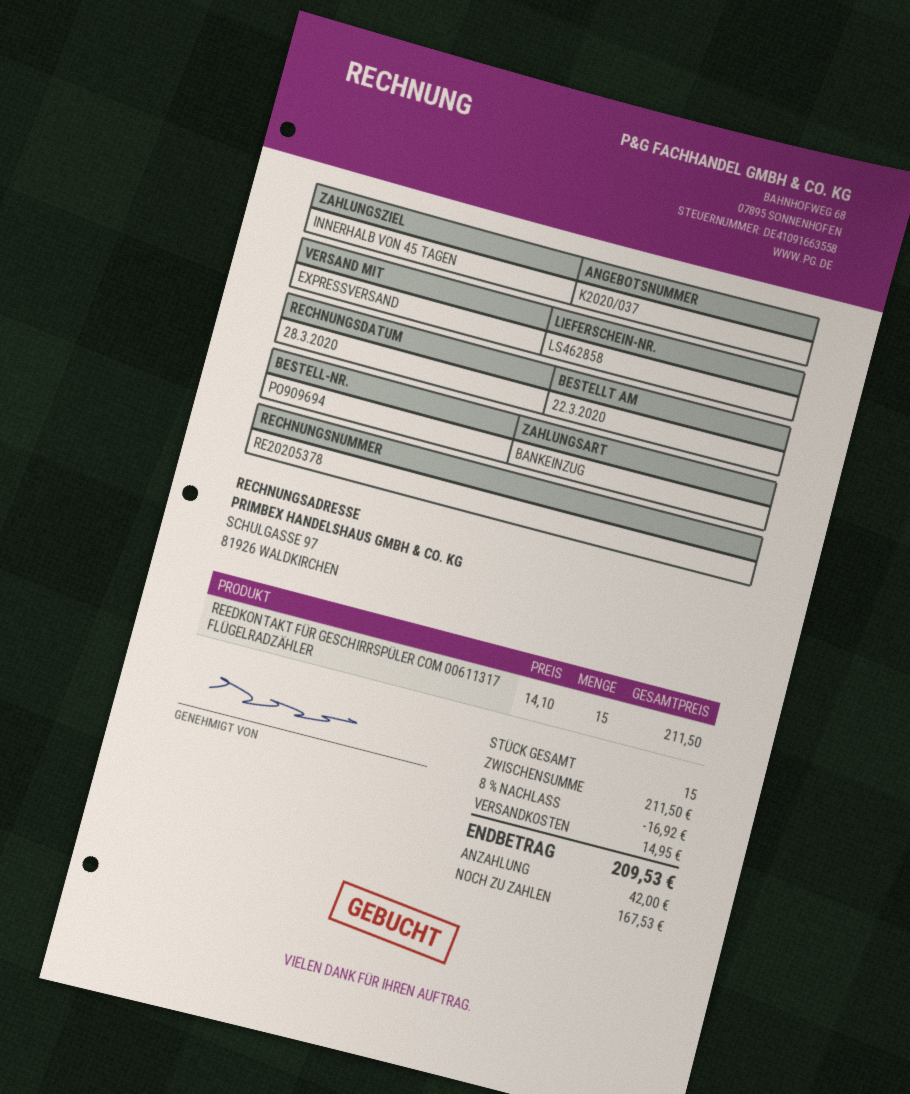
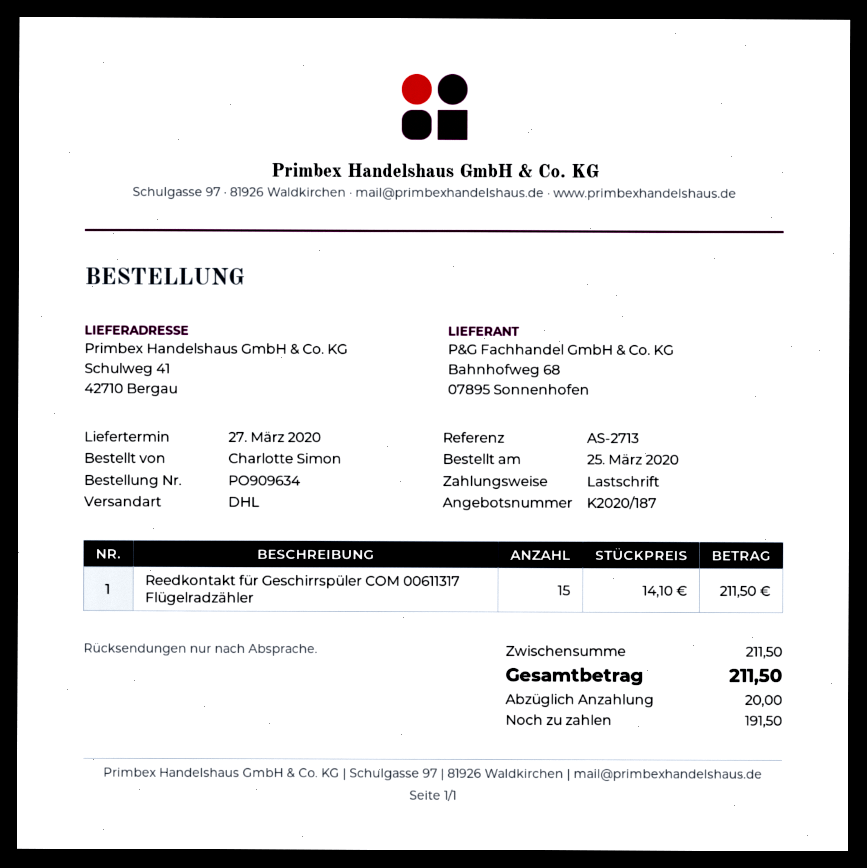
quote number: K2020/037 -> K2020/187
order number: PO909694 -> PO909634
order date: 2020-03-22 -> 2020-03-25
shipping method: express -> DHL
discount: 8% = 16.92 -> none
shipping: 14.95 -> none
total: 209.53 -> 211.50
deposit: 42.00 -> 20.00
balance: 167.53 -> 191.50

